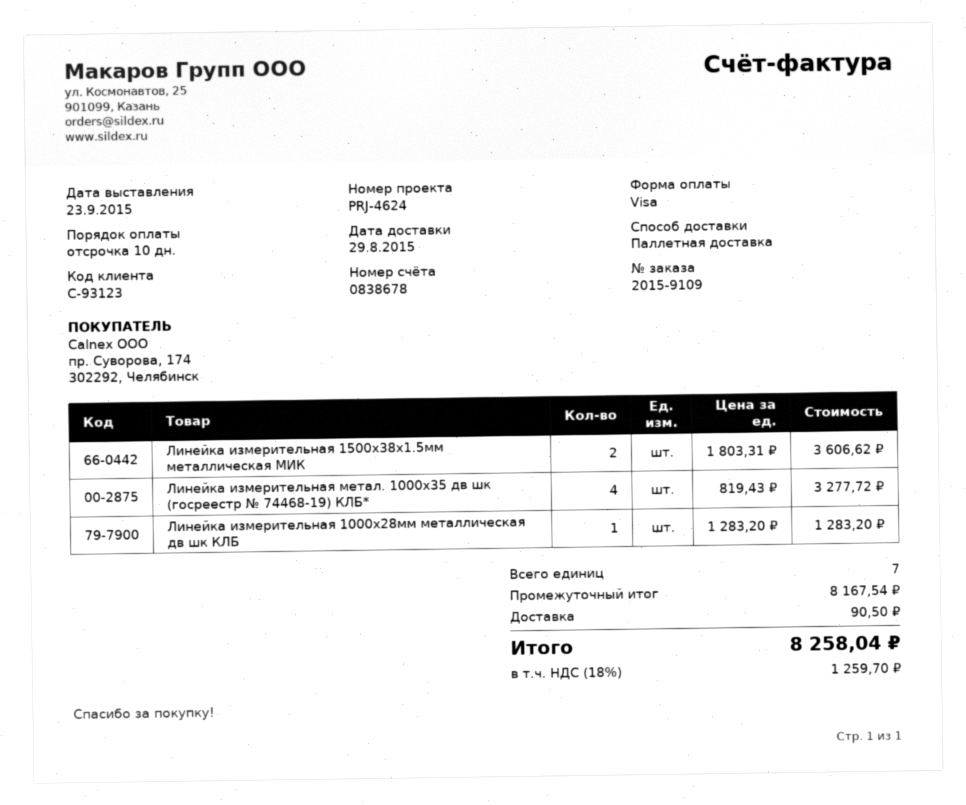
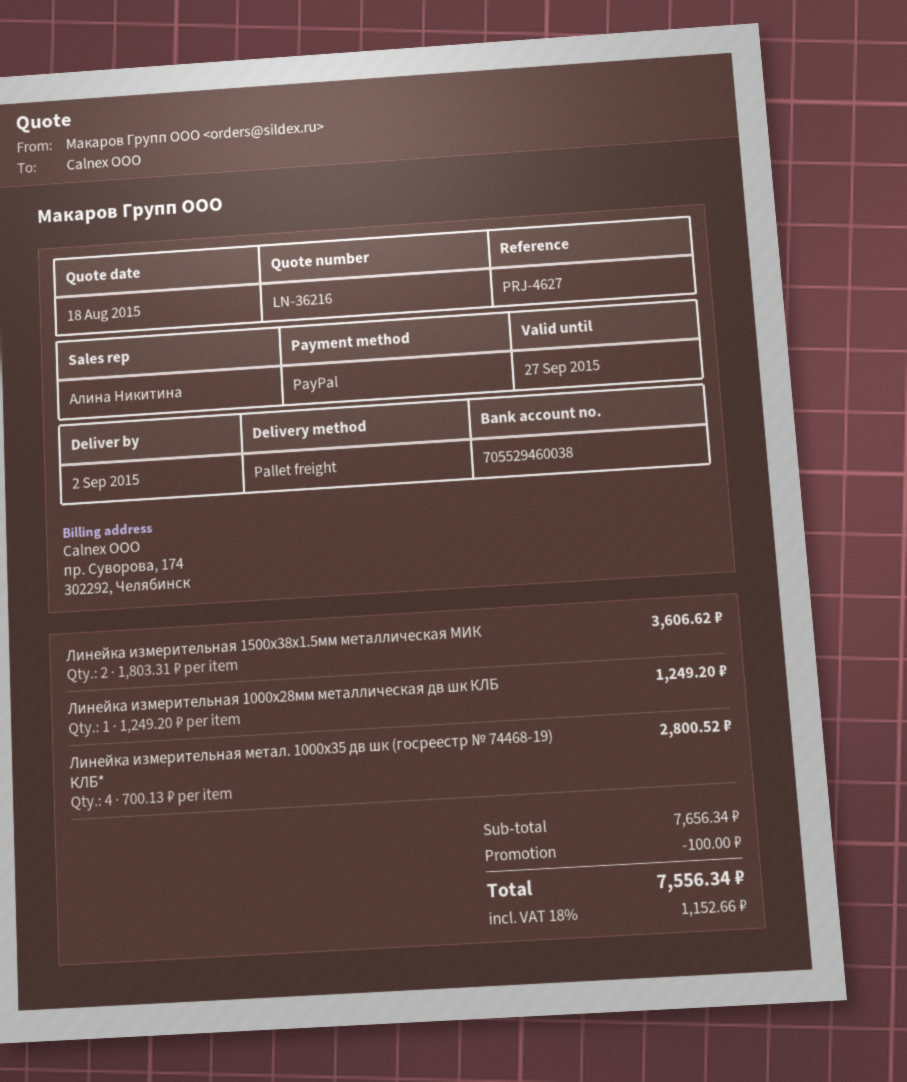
delivery date: 2015-08-29 -> 2015-09-02
reference: PRJ-4624 -> PRJ-4627
payment method: Visa -> PayPal
Линейка измерительная метал. 1000х35 дв шк (госреестр № 74468-19) КЛБ*: 4 x 819.43 = 3277.72 -> 4 x 700.13 = 2800.52
Линейка измерительная 1000х28мм металлическая дв шк КЛБ: 1 x 1283.20 = 1283.20 -> 1 x 1249.20 = 1249.20
subtotal: 8167.54 -> 7656.34
discount: none -> 100.00
shipping: 90.50 -> none
tax: 18% = 1259.70 -> 18% = 1152.66
total: 8258.04 -> 7556.34

